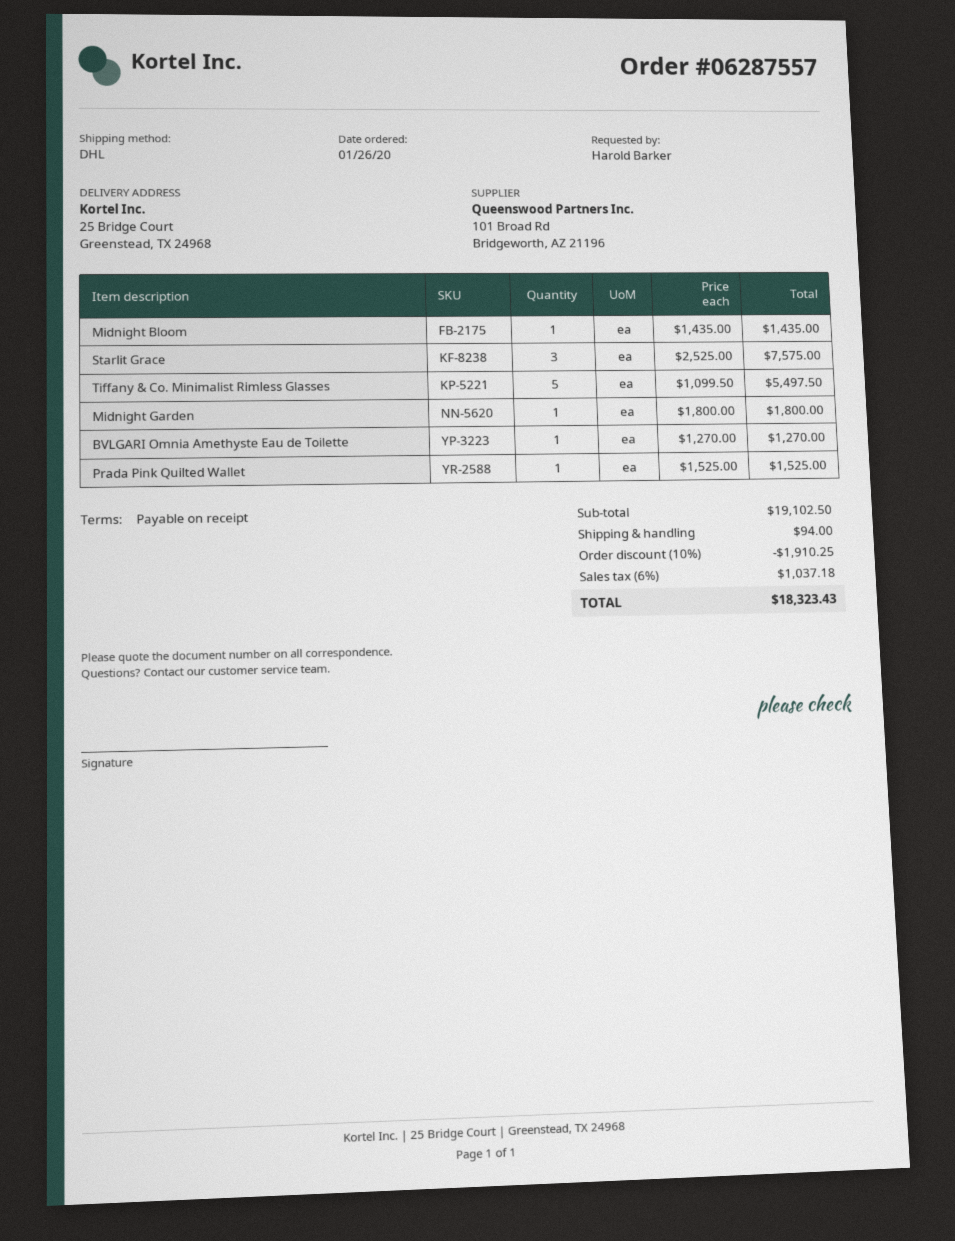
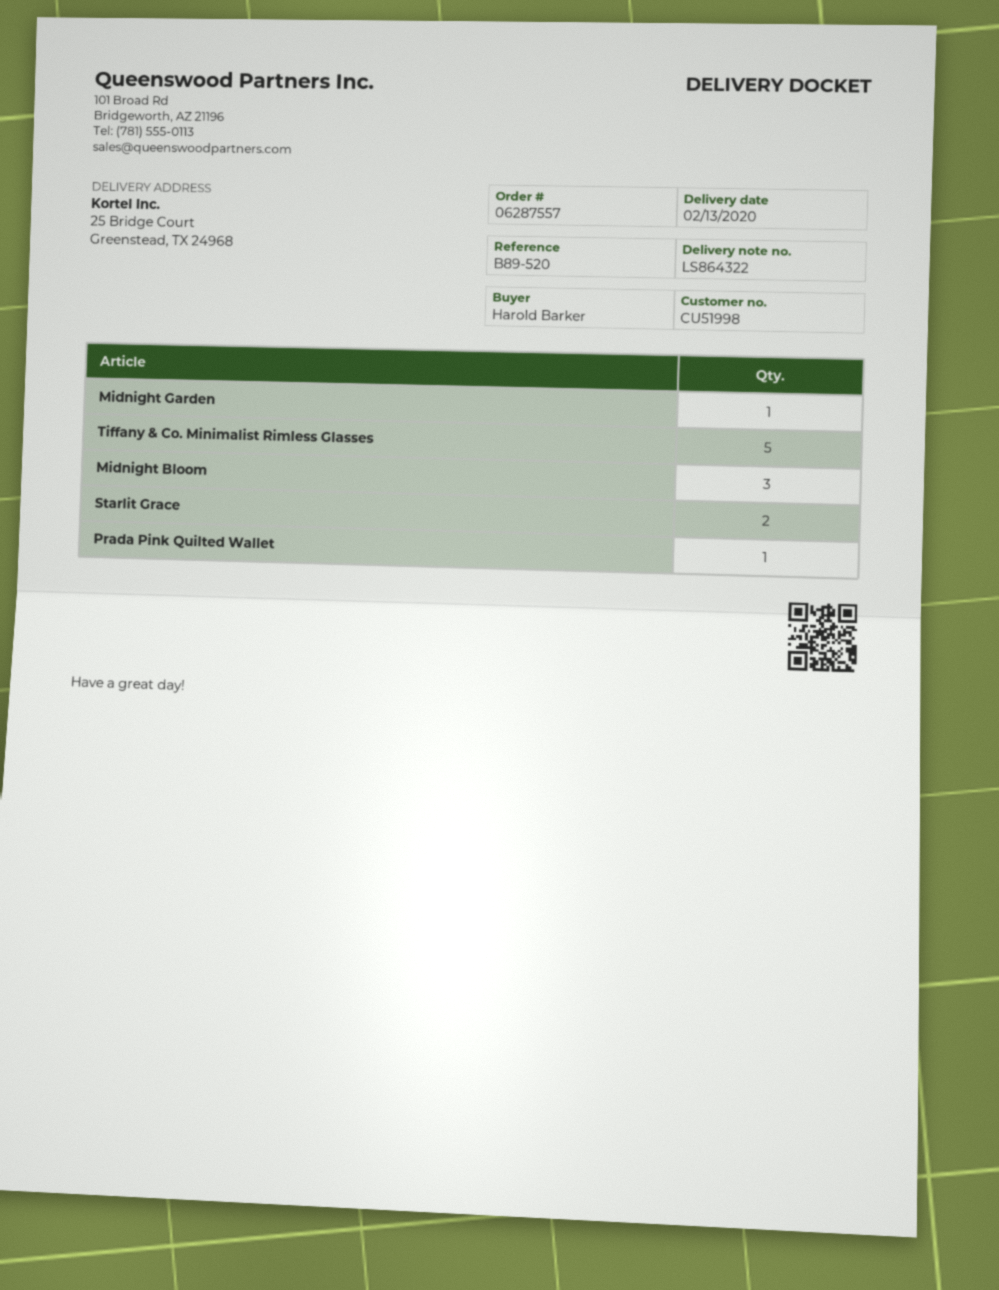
Midnight Bloom: 1 -> 3
Starlit Grace: 3 -> 2
BVLGARI Omnia Amethyste Eau de Toilette: 1 -> none

